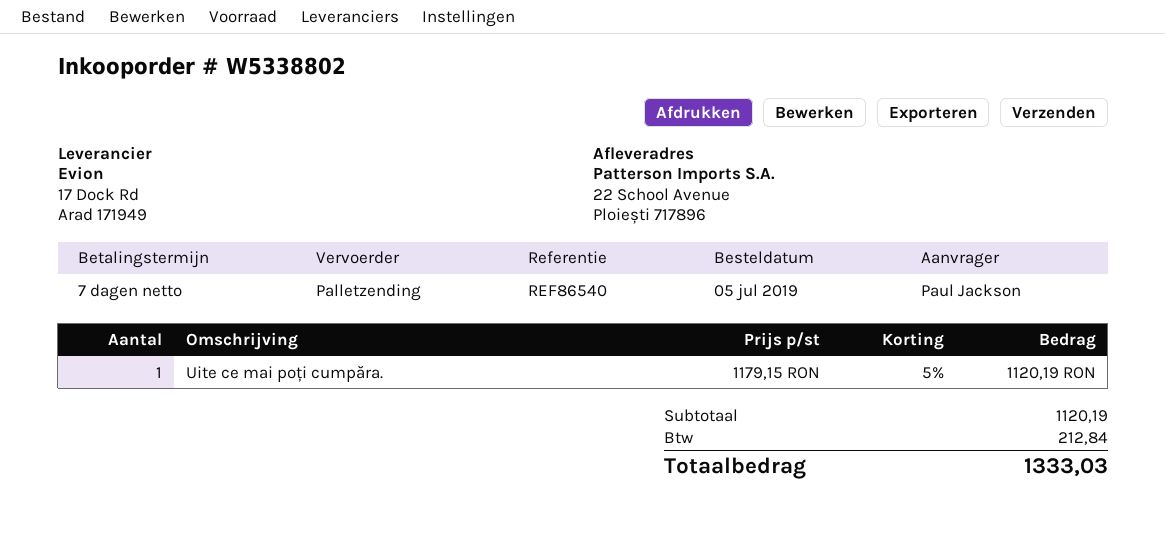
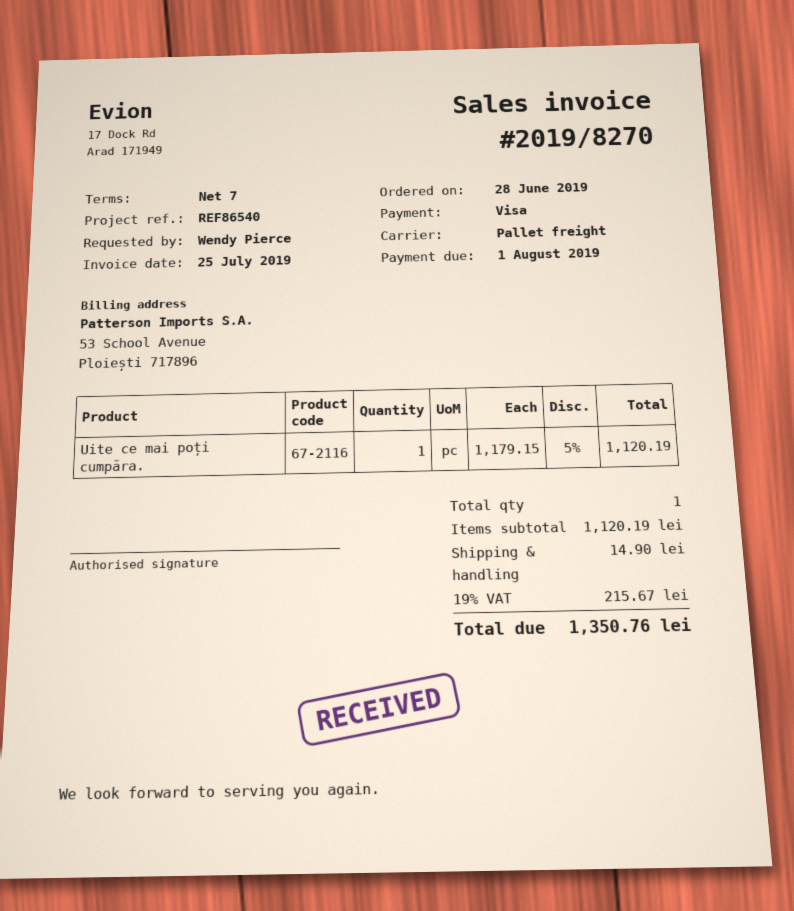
order date: 2019-07-05 -> 2019-06-28
ordered by: Paul Jackson -> Wendy Pierce
shipping: none -> 14.90
tax: 212.84 -> 215.67
total: 1333.03 -> 1350.76

